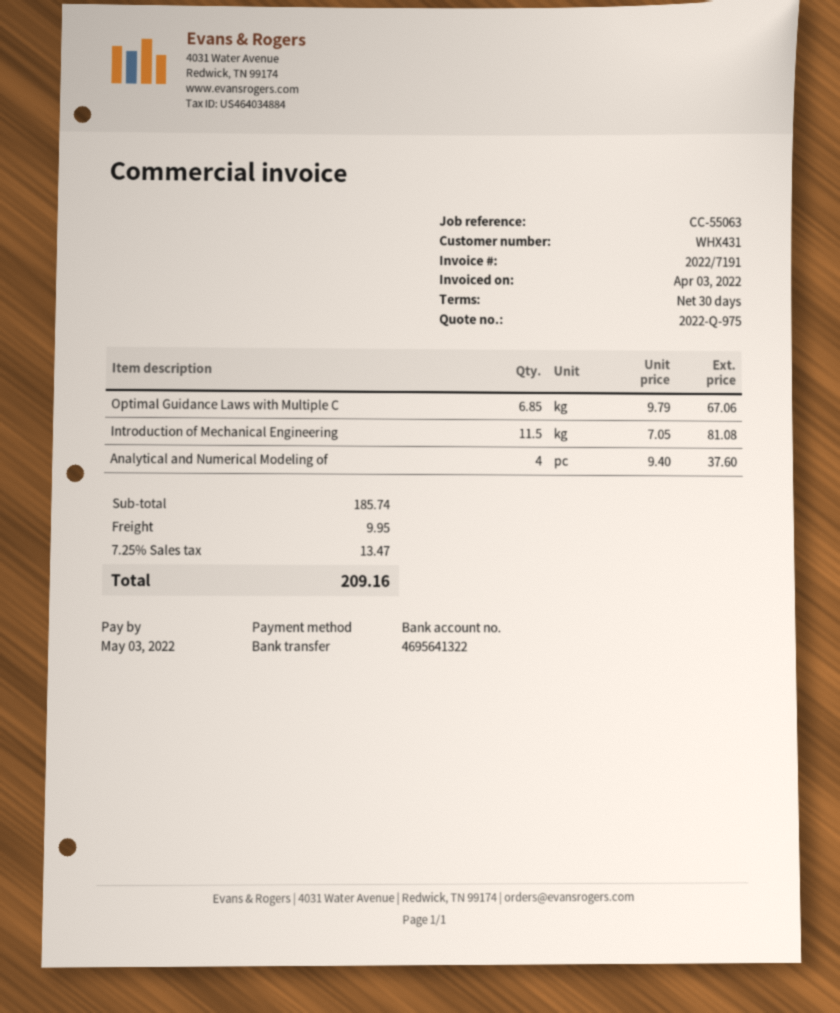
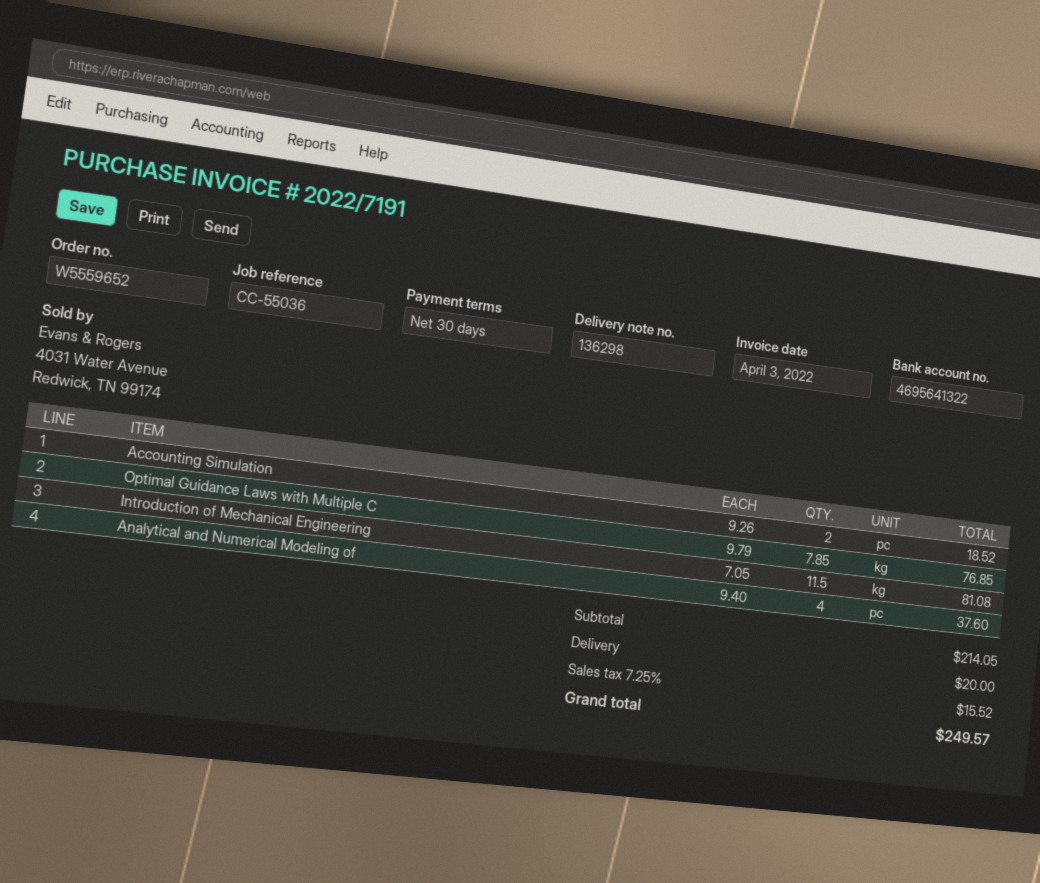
reference: CC-55063 -> CC-55036
Optimal Guidance Laws with Multiple C: 6.85 x 9.79 = 67.06 -> 7.85 x 9.79 = 76.85
Accounting Simulation: none -> 2 x 9.26 = 18.52
subtotal: 185.74 -> 214.05
shipping: 9.95 -> 20.00
tax: 7.25% = 13.47 -> 7.25% = 15.52
total: 209.16 -> 249.57

